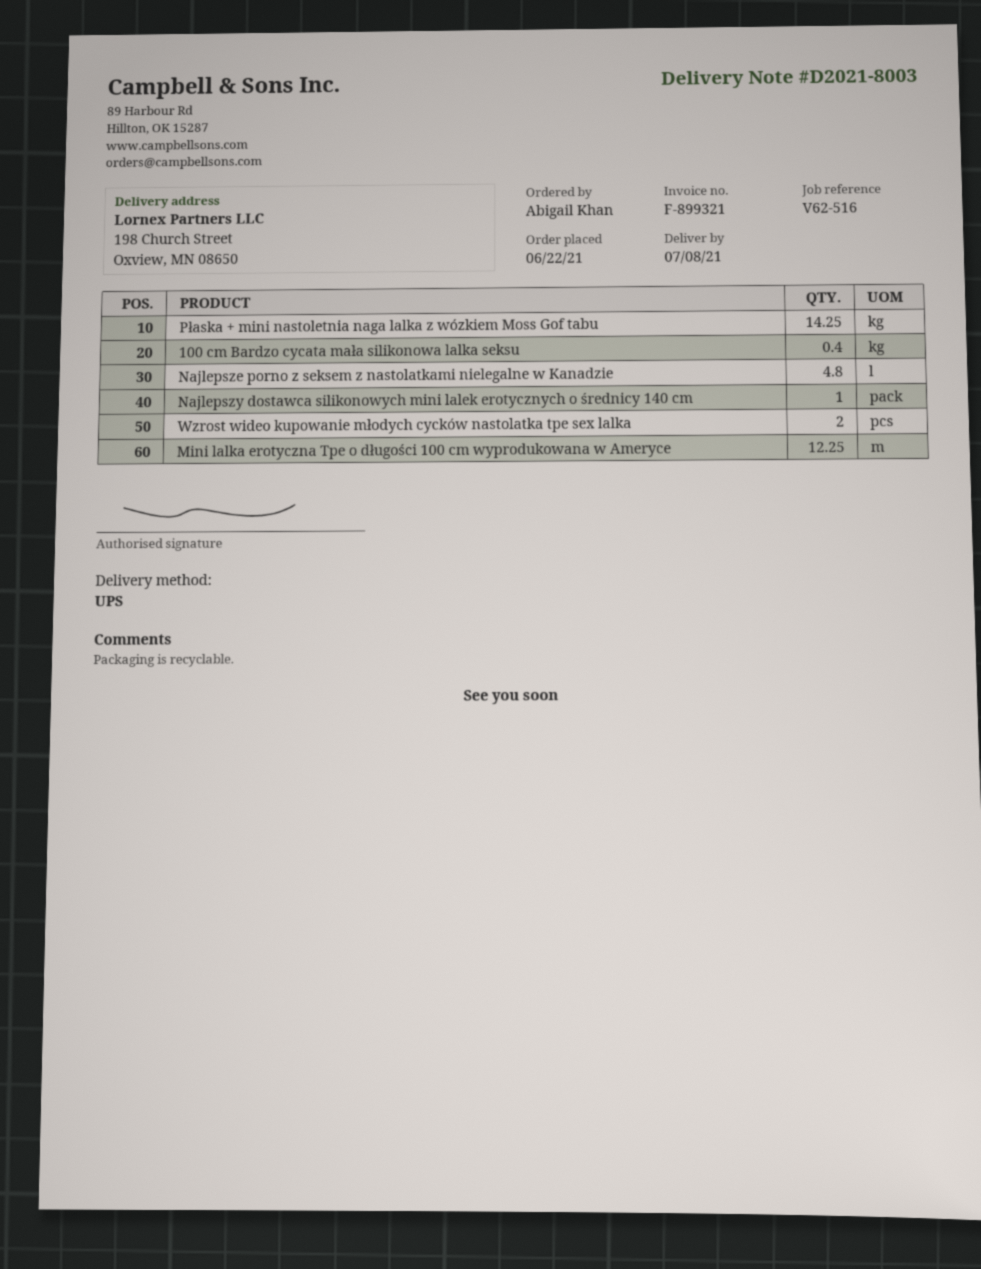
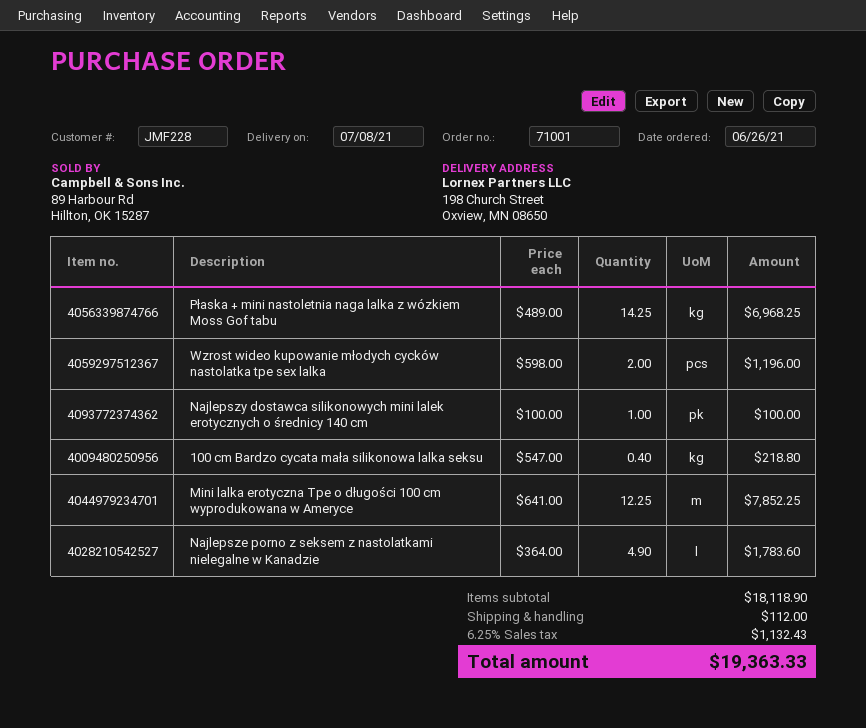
order date: 2021-06-22 -> 2021-06-26
Najlepsze porno z seksem z nastolatkami nielegalne w Kanadzie: 4.8 -> 4.9

